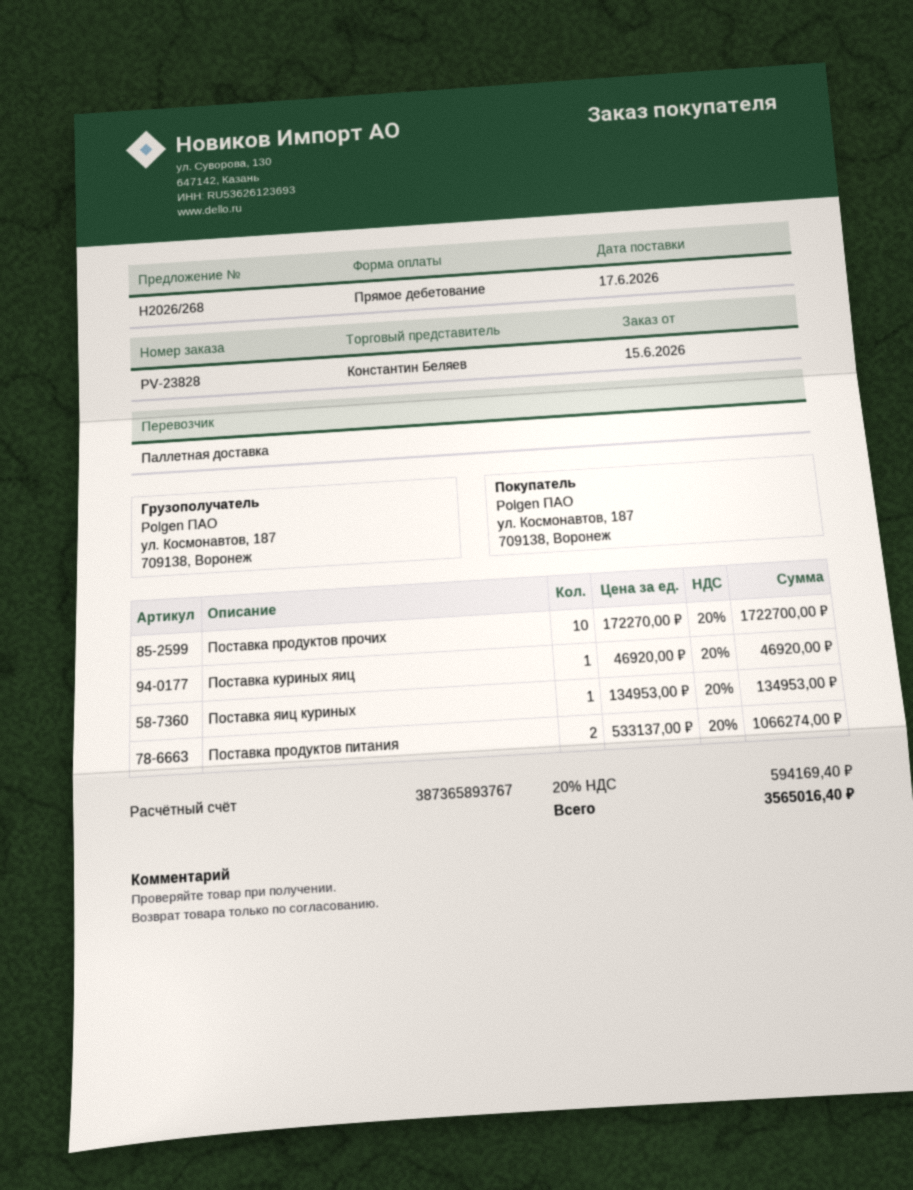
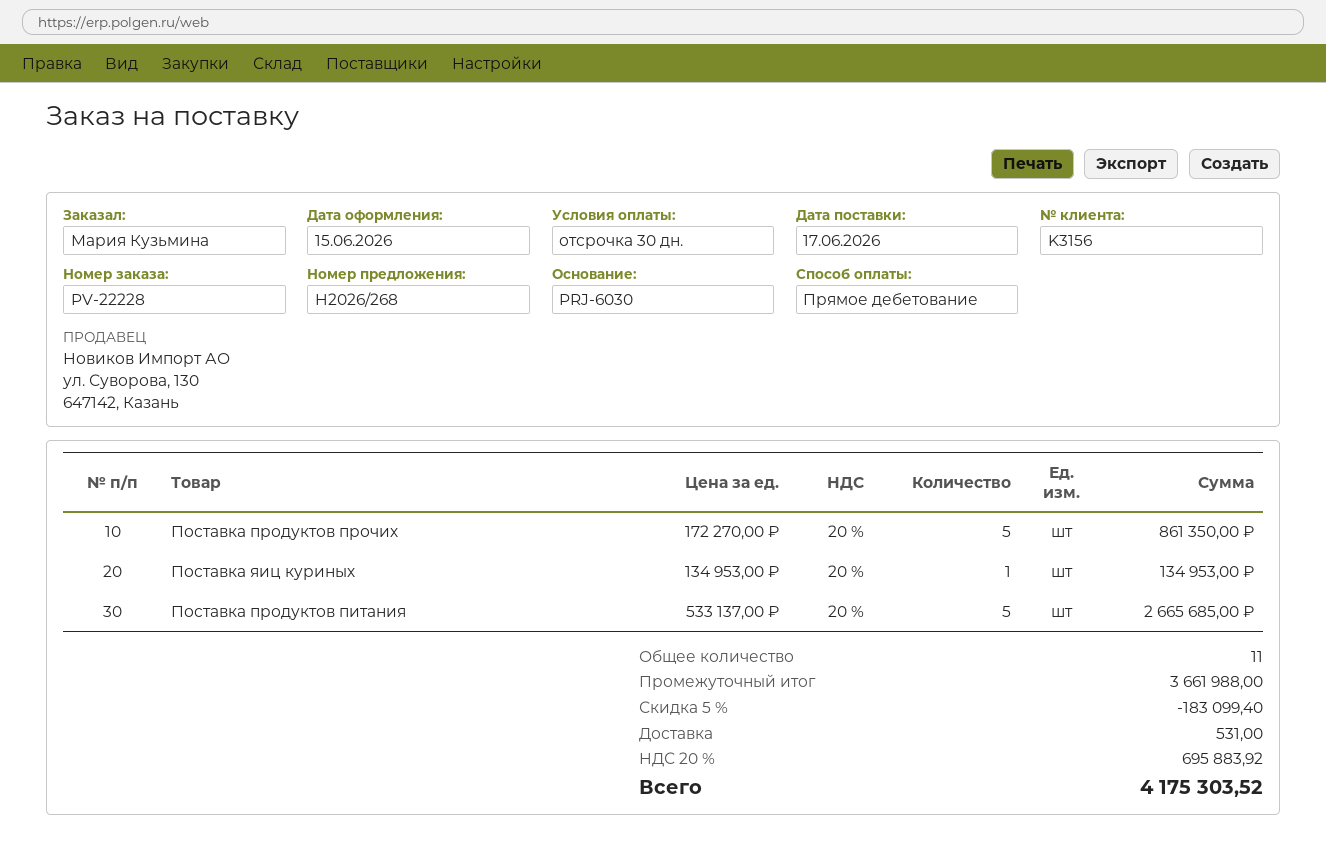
order number: PV-23828 -> PV-22228
Поставка продуктов прочих: 10 x 172270.00 = 1722700.00 -> 5 x 172270.00 = 861350.00
Поставка куриных яиц: 1 x 46920.00 = 46920.00 -> none
Поставка продуктов питания: 2 x 533137.00 = 1066274.00 -> 5 x 533137.00 = 2665685.00
discount: none -> 5% = 183099.40
shipping: none -> 531.00
tax: 20% = 594169.40 -> 20% = 695883.92
total: 3565016.40 -> 4175303.52

